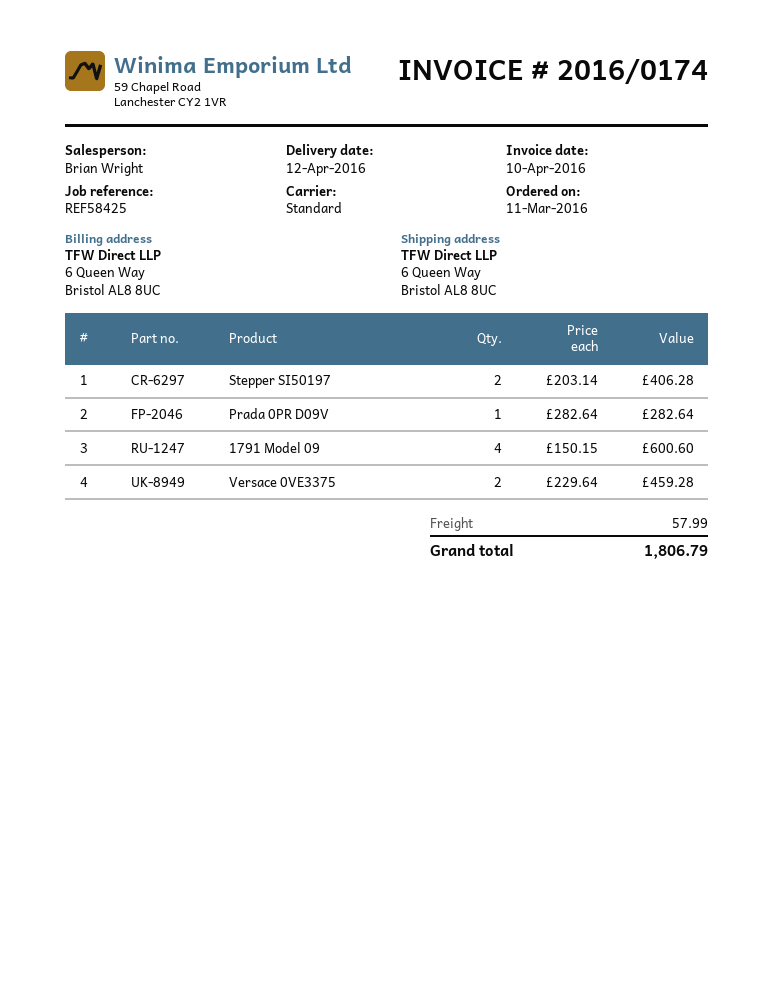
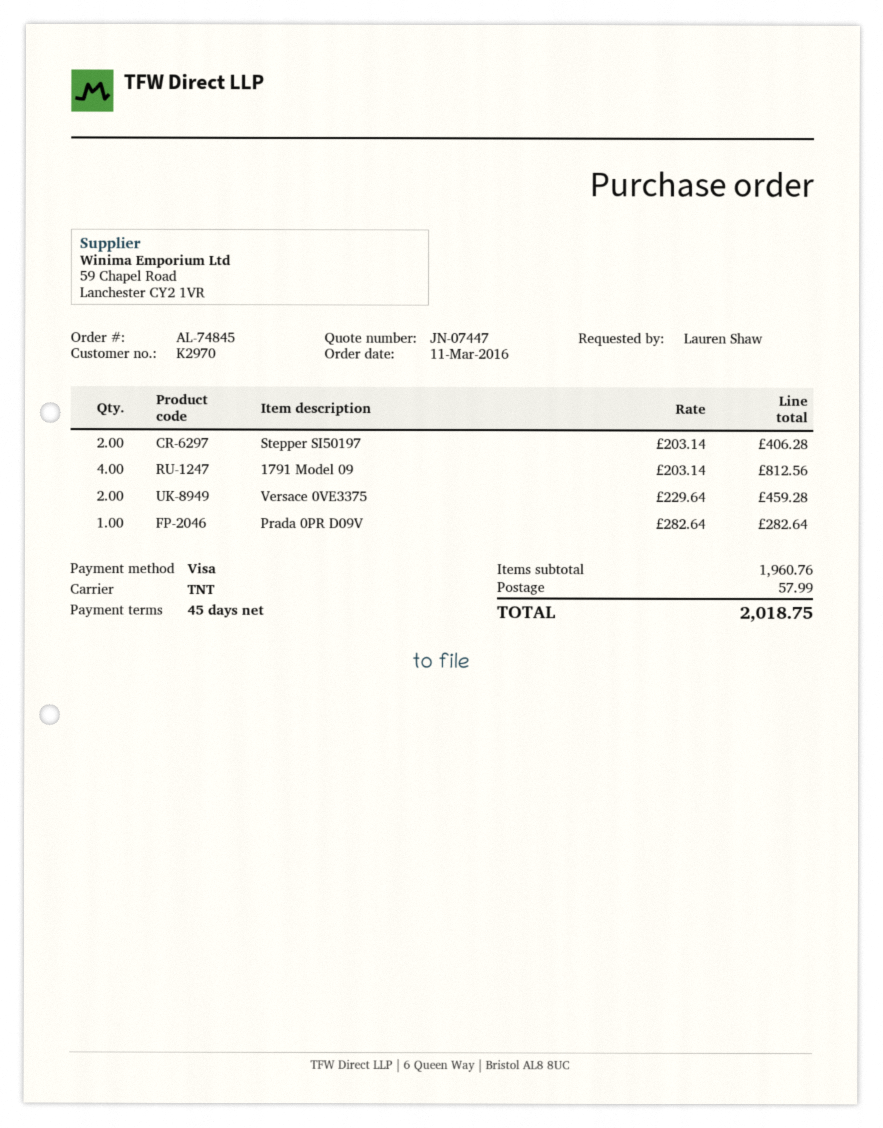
shipping method: standard -> TNT
1791 Model 09: 4 x 150.15 = 600.60 -> 4 x 203.14 = 812.56
total: 1806.79 -> 2018.75

